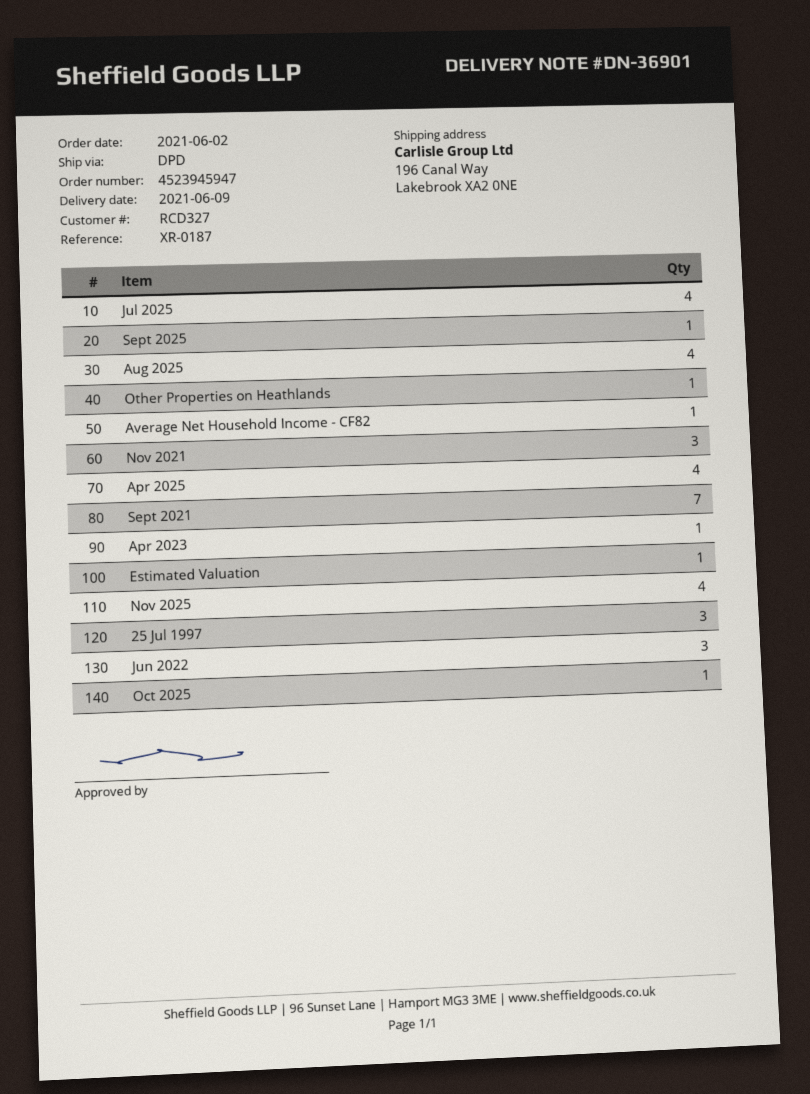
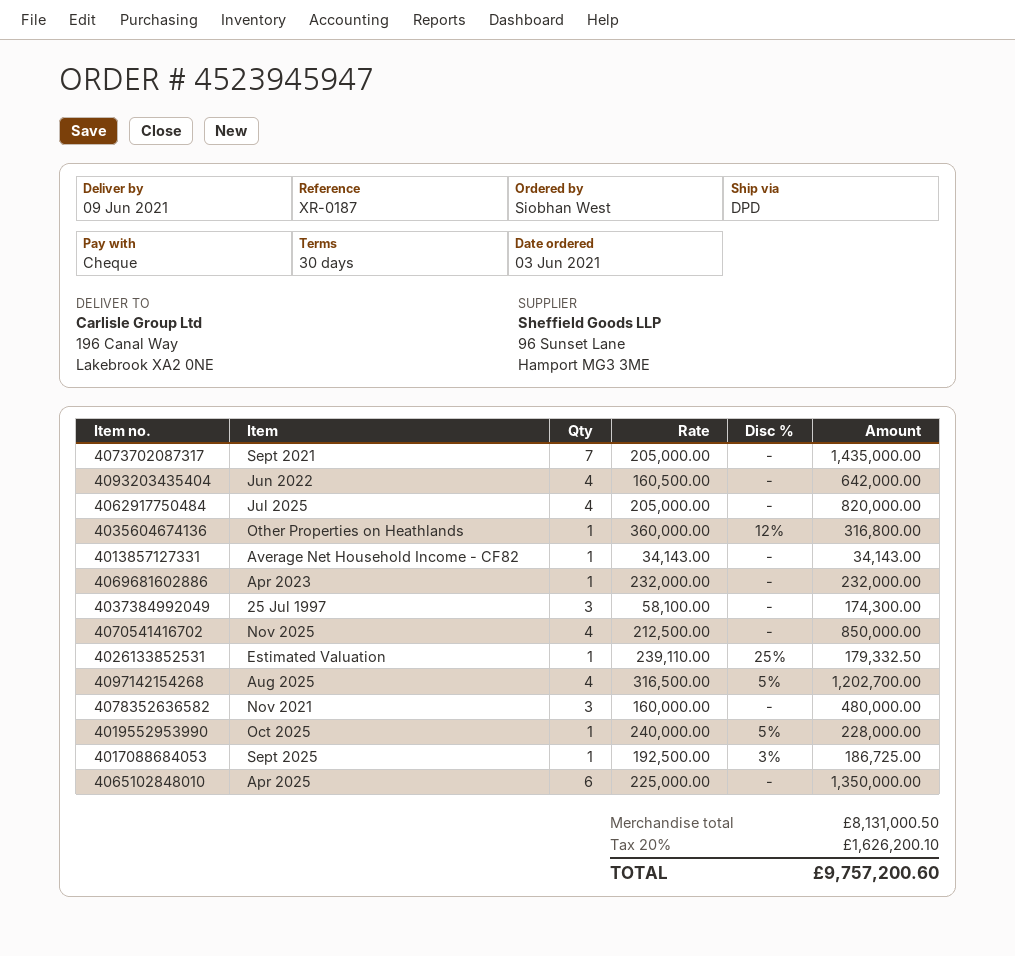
order date: 2021-06-02 -> 2021-06-03
Apr 2025: 4 -> 6
Jun 2022: 3 -> 4

